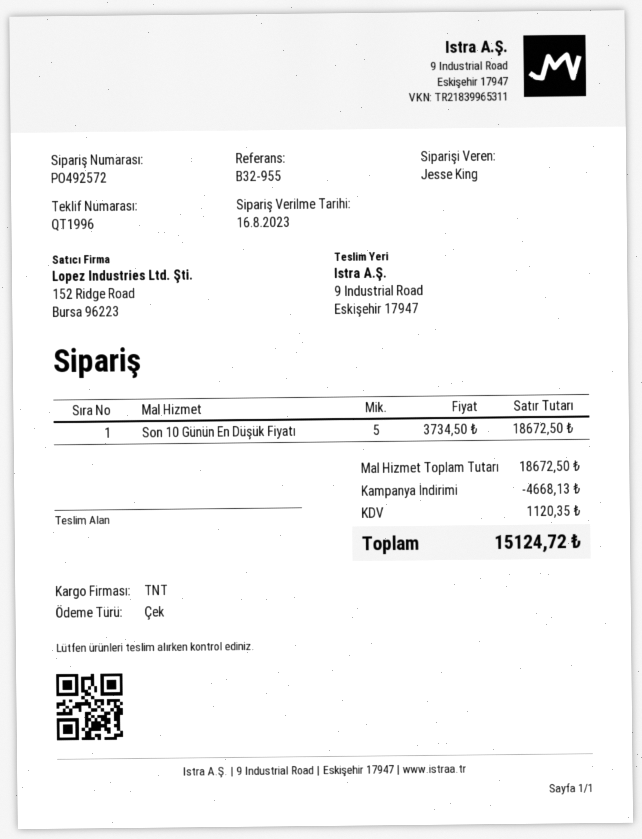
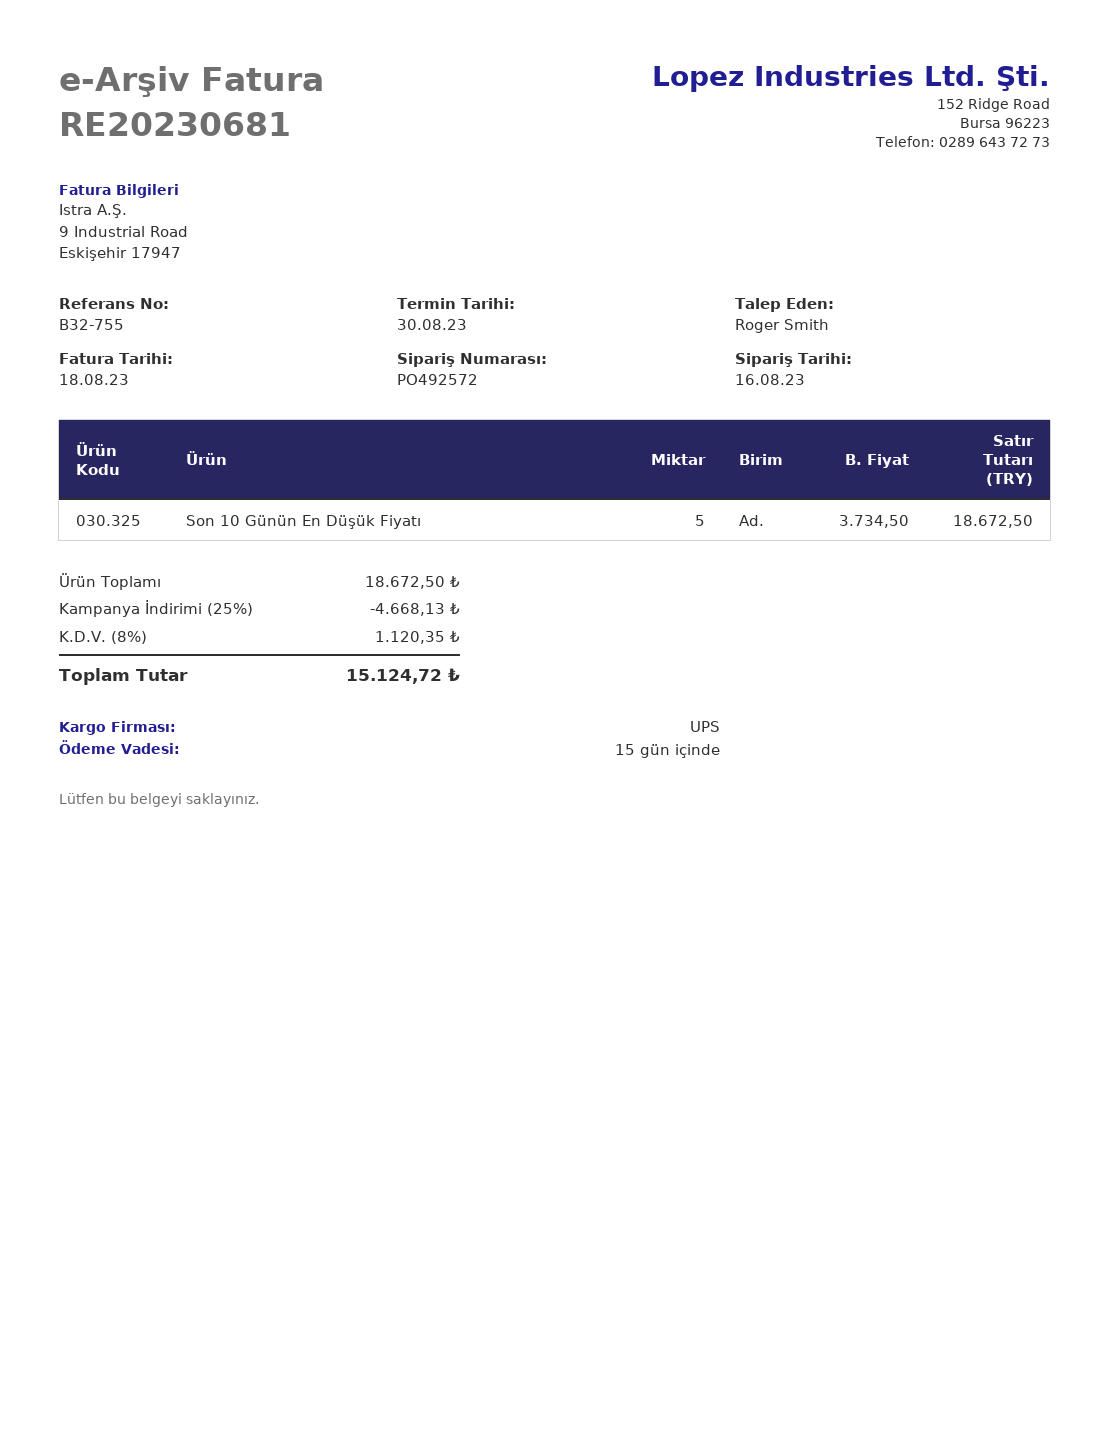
reference: B32-955 -> B32-755
ordered by: Jesse King -> Roger Smith
shipping method: TNT -> UPS

